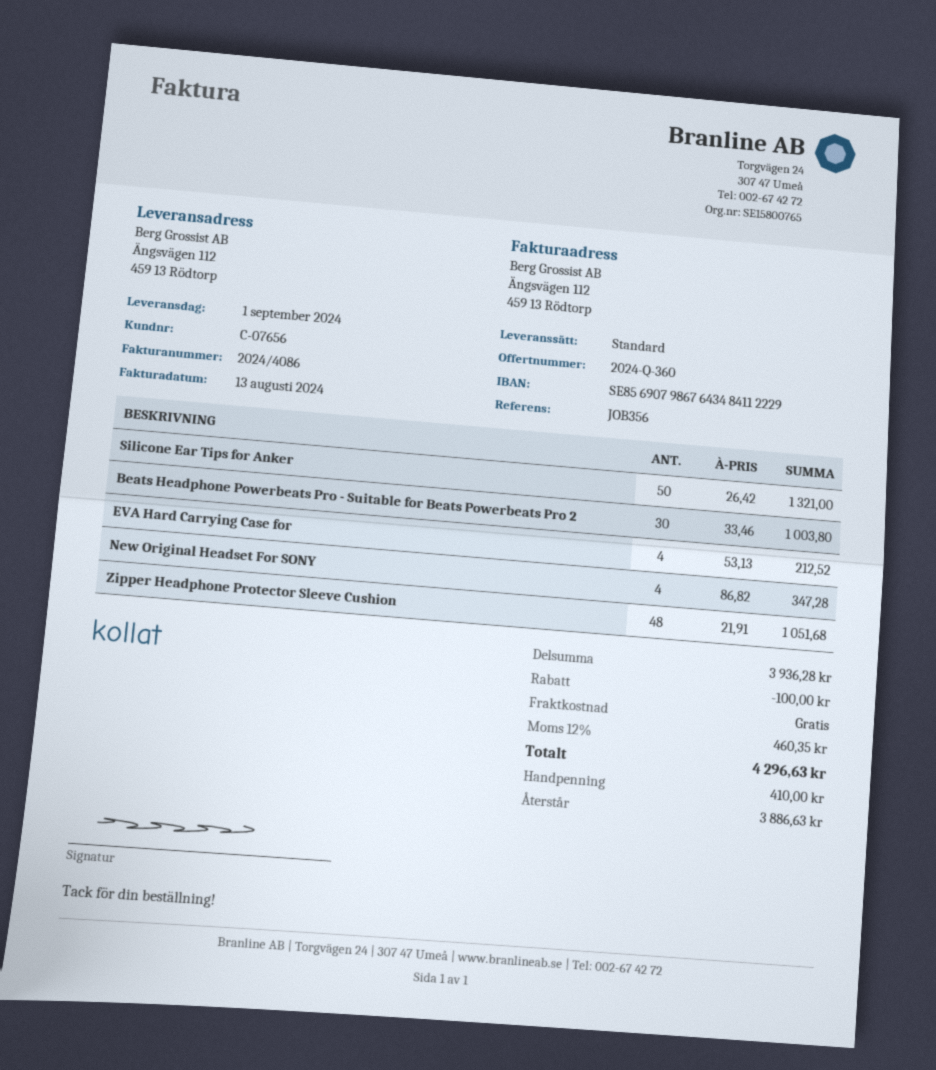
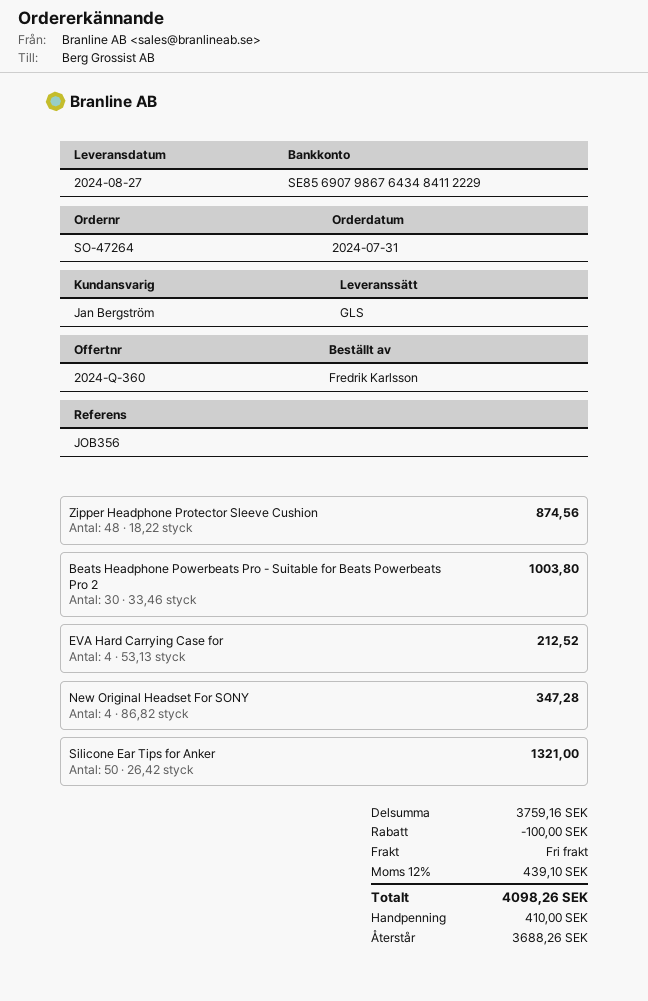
delivery date: 2024-09-01 -> 2024-08-27
shipping method: standard -> GLS
Zipper Headphone Protector Sleeve Cushion: 48 x 21.91 = 1051.68 -> 48 x 18.22 = 874.56
subtotal: 3936.28 -> 3759.16
tax: 12% = 460.35 -> 12% = 439.10
total: 4296.63 -> 4098.26
balance: 3886.63 -> 3688.26

